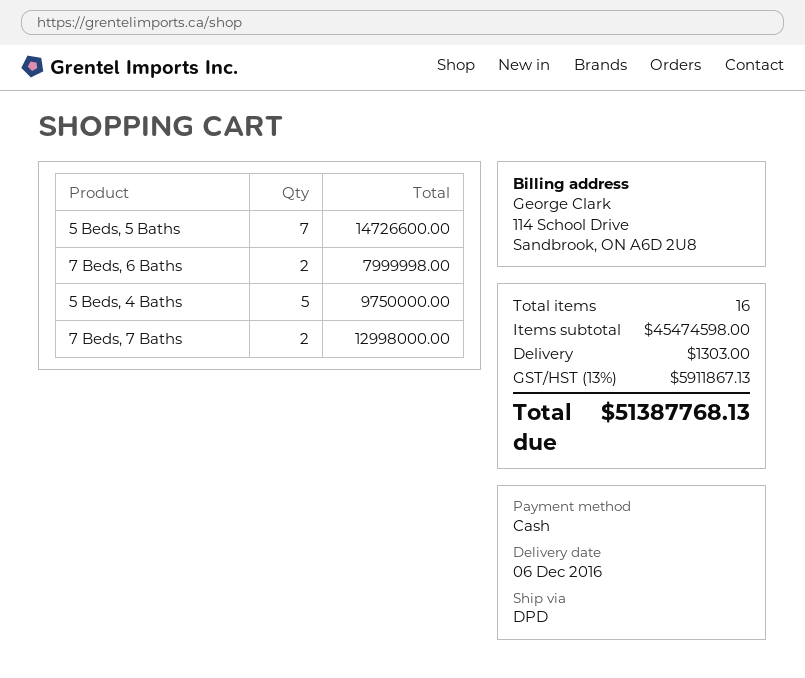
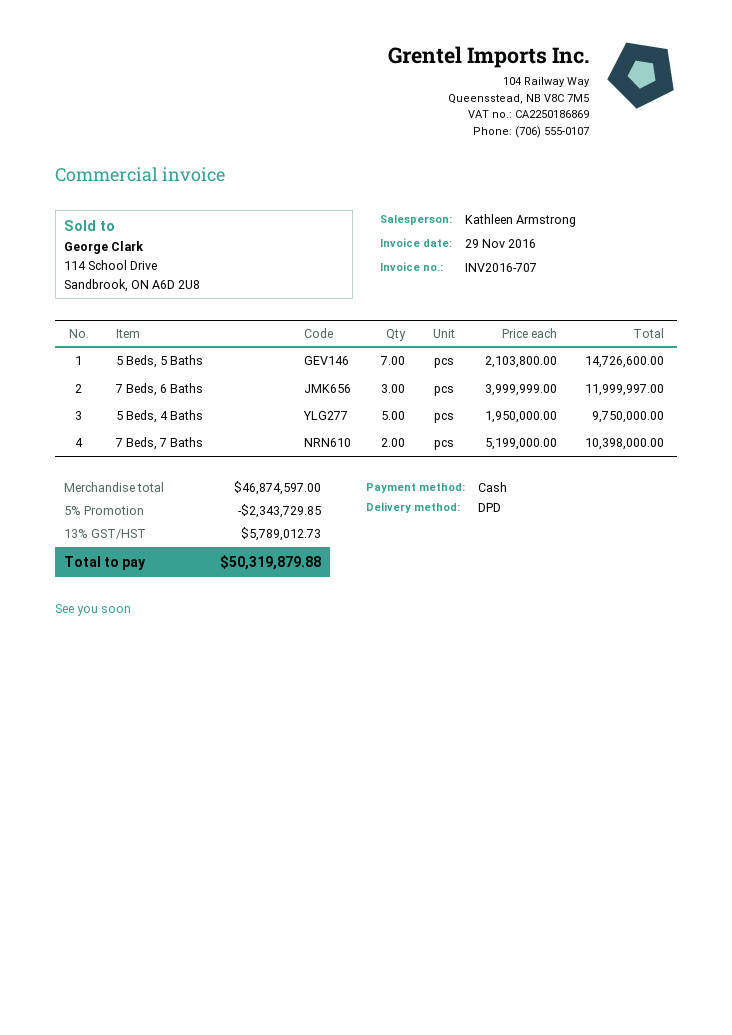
7 Beds, 6 Baths: 2 for 7999998.00 -> 3 for 11999997.00
7 Beds, 7 Baths: 2 for 12998000.00 -> 2 for 10398000.00
subtotal: 45474598.00 -> 46874597.00
discount: none -> 5% = 2343729.85
shipping: 1303.00 -> none
tax: 13% = 5911867.13 -> 13% = 5789012.73
total: 51387768.13 -> 50319879.88

